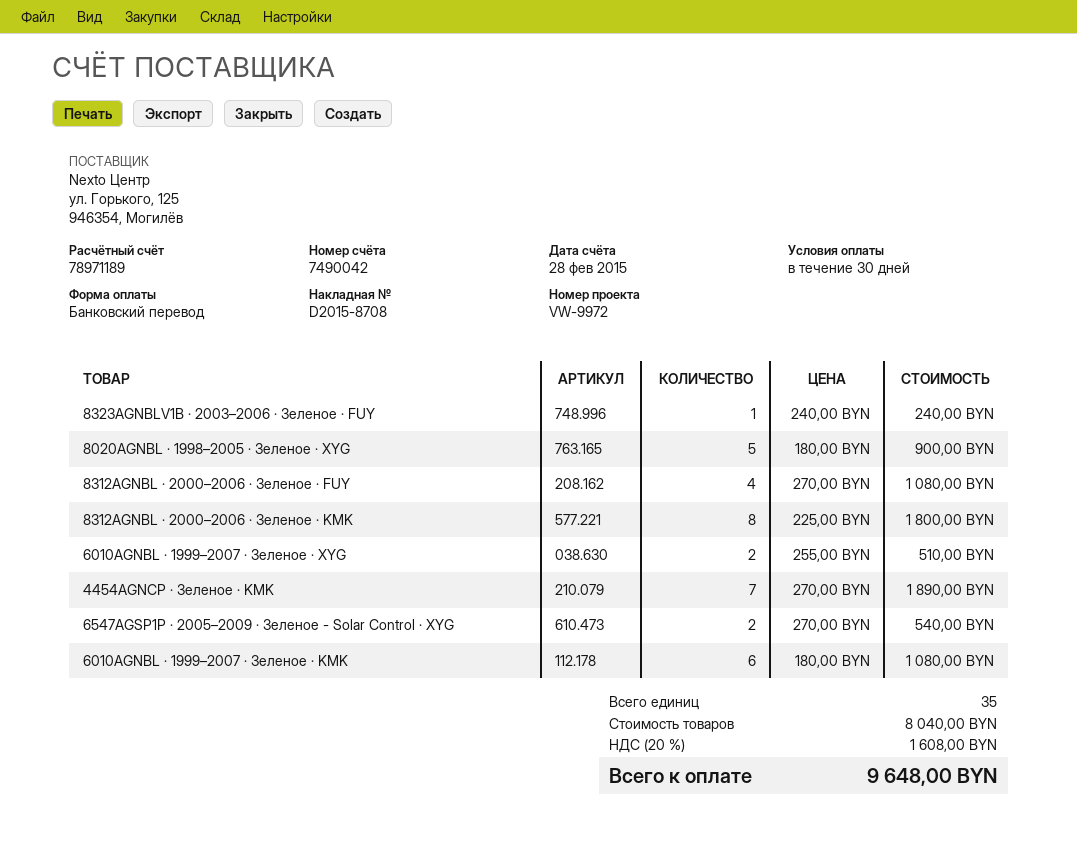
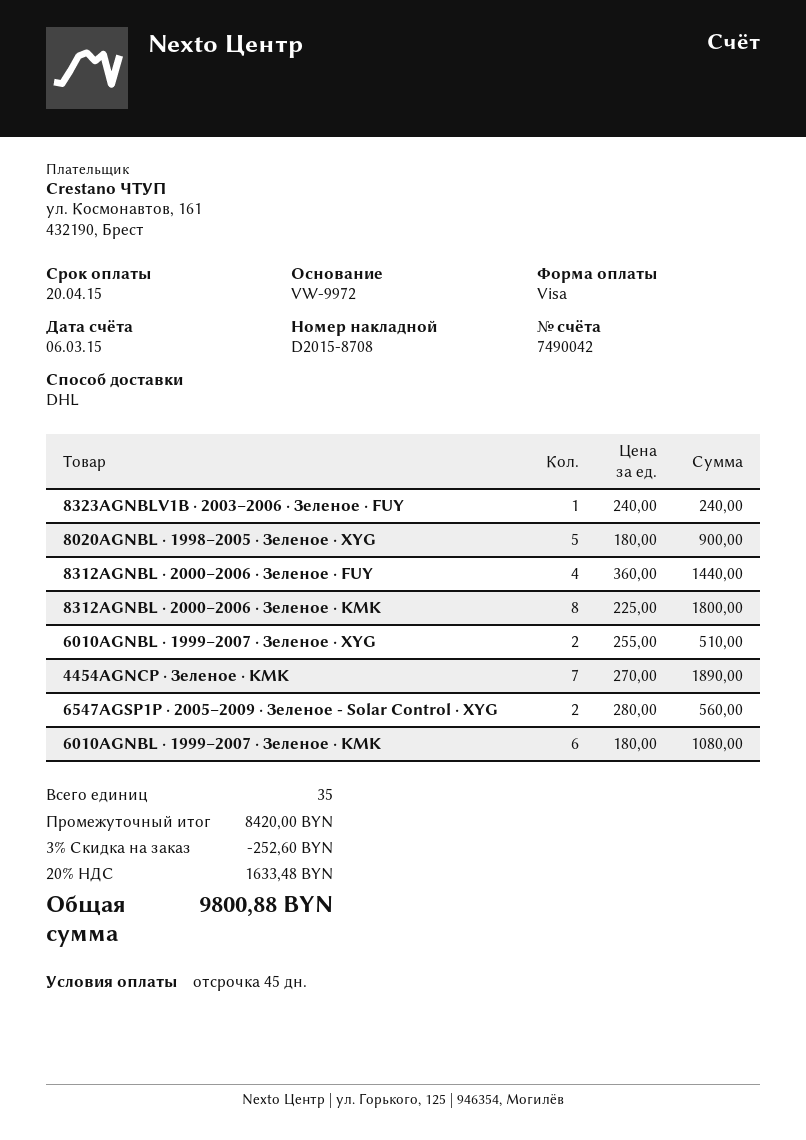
invoice date: 2015-02-28 -> 2015-03-06
payment terms: 30 days -> 45 days
payment method: bank transfer -> Visa
8312AGNBL · 2000–2006 · Зеленое · FUY: 4 x 270.00 = 1080.00 -> 4 x 360.00 = 1440.00
6547AGSP1P · 2005–2009 · Зеленое - Solar Control · XYG: 2 x 270.00 = 540.00 -> 2 x 280.00 = 560.00
subtotal: 8040.00 -> 8420.00
discount: none -> 3% = 252.60
tax: 20% = 1608.00 -> 20% = 1633.48
total: 9648.00 -> 9800.88

